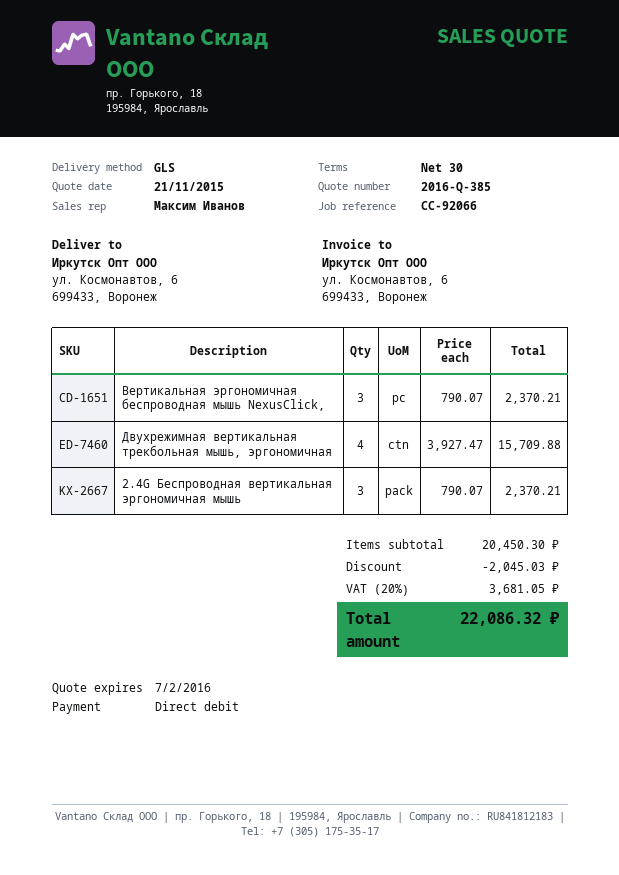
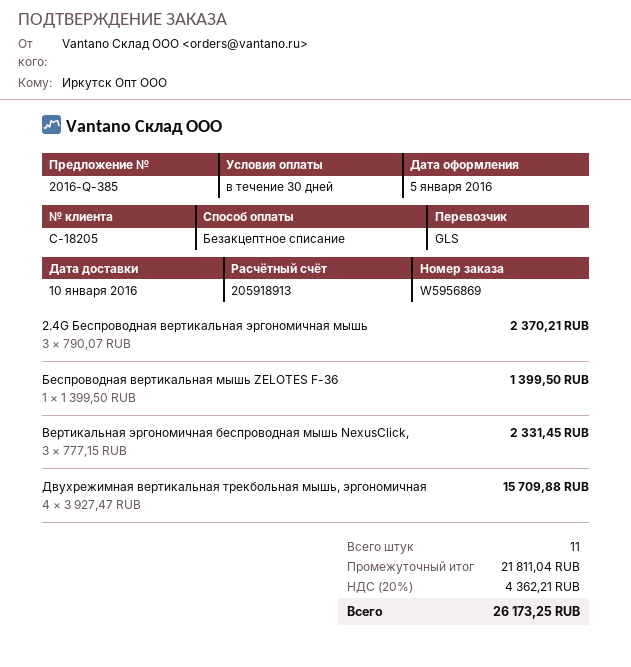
Вертикальная эргономичная беспроводная мышь NexusClick,: 3 x 790.07 = 2370.21 -> 3 x 777.15 = 2331.45
Беспроводная вертикальная мышь ZELOTES F-36: none -> 1 x 1399.50 = 1399.50
subtotal: 20450.30 -> 21811.04
discount: 2045.03 -> none
tax: 20% = 3681.05 -> 20% = 4362.21
total: 22086.32 -> 26173.25

